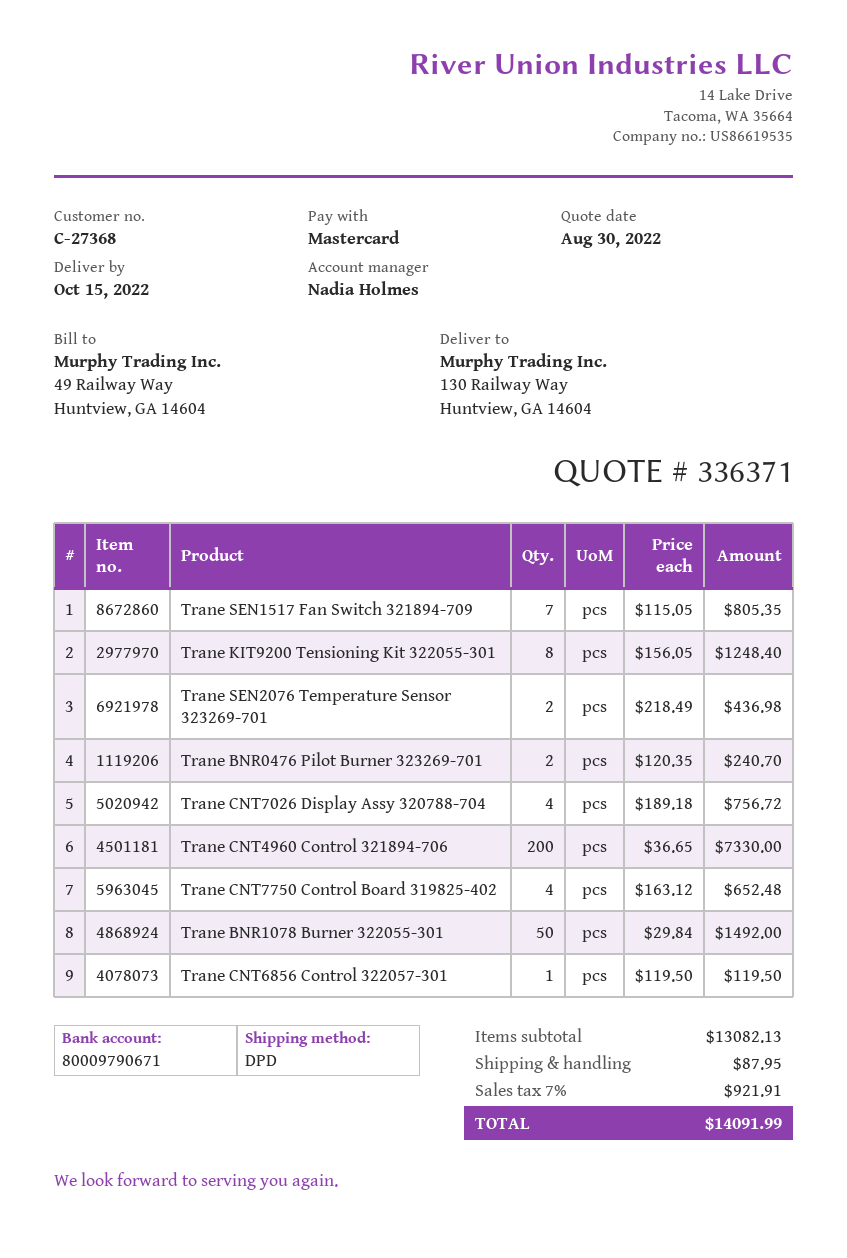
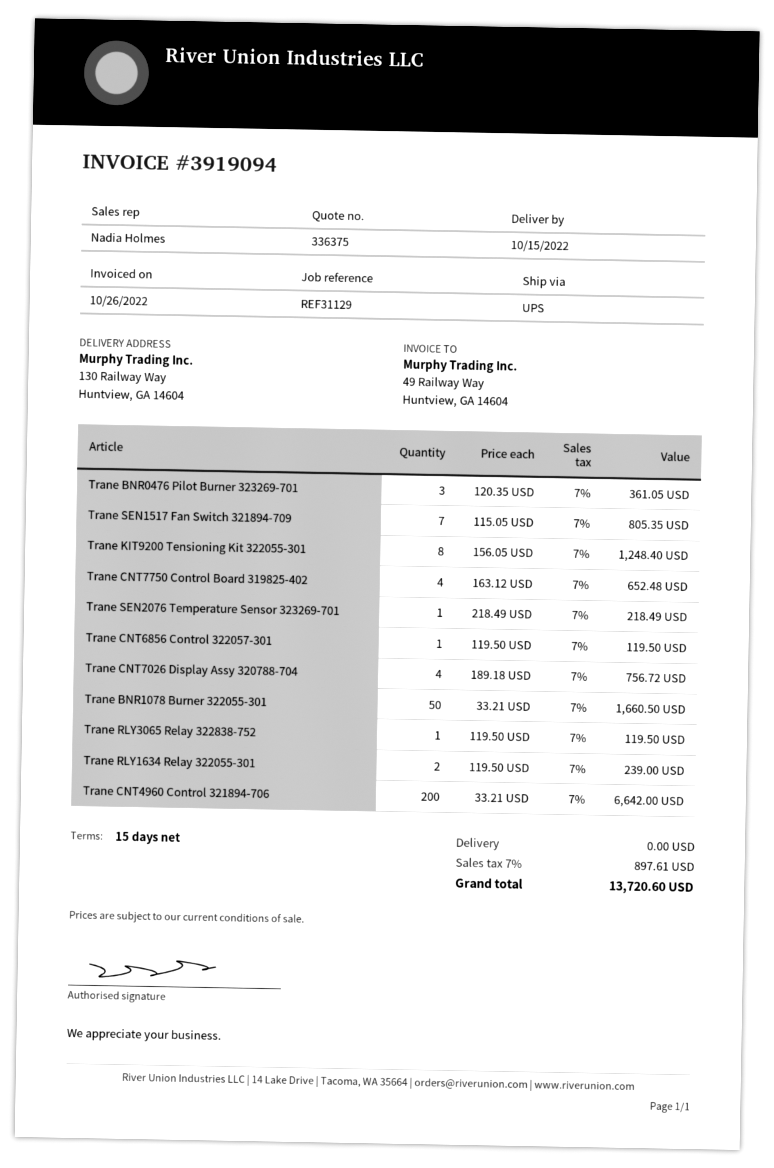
quote number: 336371 -> 336375
shipping method: DPD -> UPS
Trane SEN2076 Temperature Sensor 323269-701: 2 x 218.49 = 436.98 -> 1 x 218.49 = 218.49
Trane BNR0476 Pilot Burner 323269-701: 2 x 120.35 = 240.70 -> 3 x 120.35 = 361.05
Trane CNT4960 Control 321894-706: 200 x 36.65 = 7330.00 -> 200 x 33.21 = 6642.00
Trane BNR1078 Burner 322055-301: 50 x 29.84 = 1492.00 -> 50 x 33.21 = 1660.50
Trane RLY3065 Relay 322838-752: none -> 1 x 119.50 = 119.50
Trane RLY1634 Relay 322055-301: none -> 2 x 119.50 = 239.00
shipping: 87.95 -> 0.00
tax: 7% = 921.91 -> 7% = 897.61
total: 14091.99 -> 13720.60

